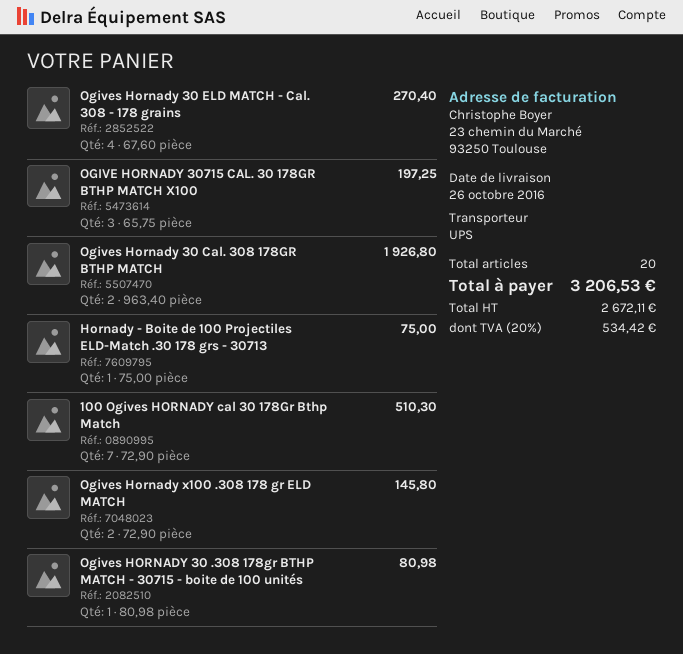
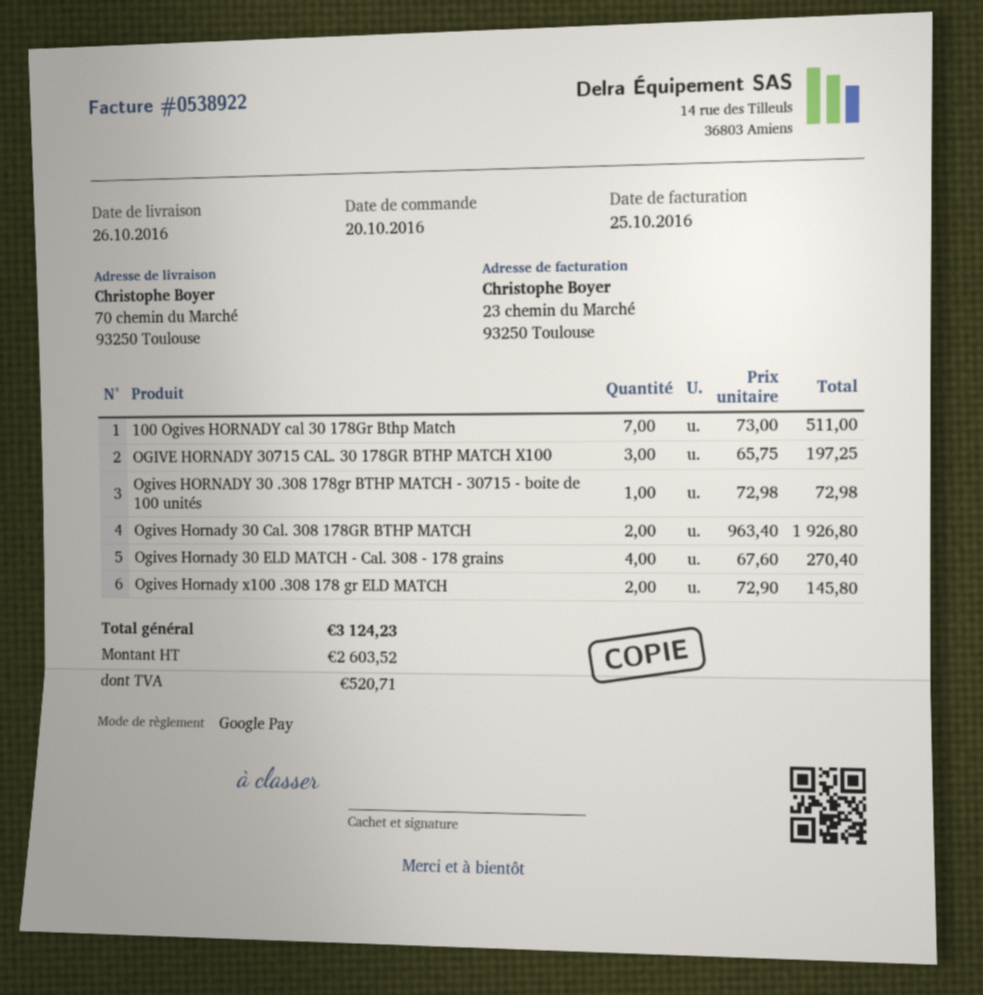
Hornady - Boite de 100 Projectiles ELD-Match .30 178 grs - 30713: 1 x 75.00 = 75.00 -> none
100 Ogives HORNADY cal 30 178Gr Bthp Match: 7 x 72.90 = 510.30 -> 7 x 73.00 = 511.00
Ogives HORNADY 30 .308 178gr BTHP MATCH - 30715 - boite de 100 unités: 1 x 80.98 = 80.98 -> 1 x 72.98 = 72.98
net: 2672.11 -> 2603.52
tax: 534.42 -> 520.71
total: 3206.53 -> 3124.23

